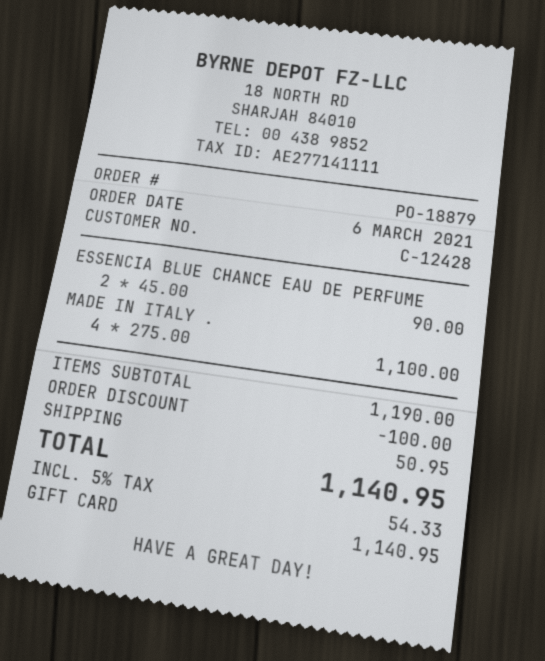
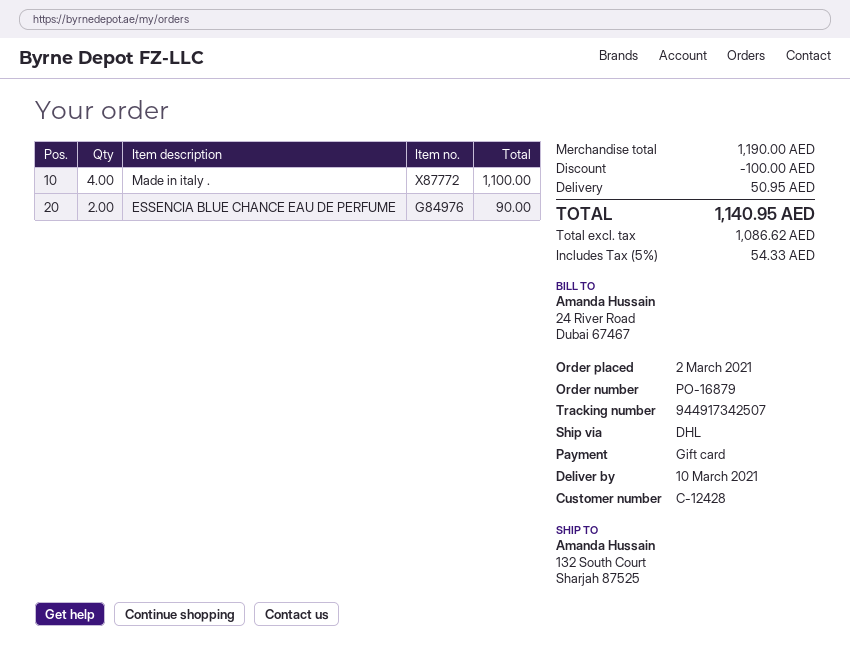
order number: PO-18879 -> PO-16879
order date: 2021-03-06 -> 2021-03-02

